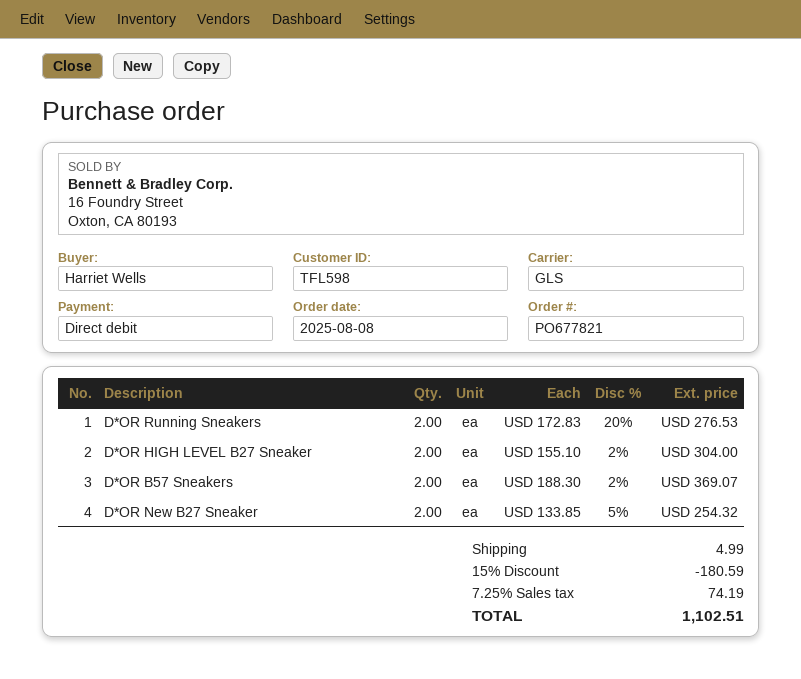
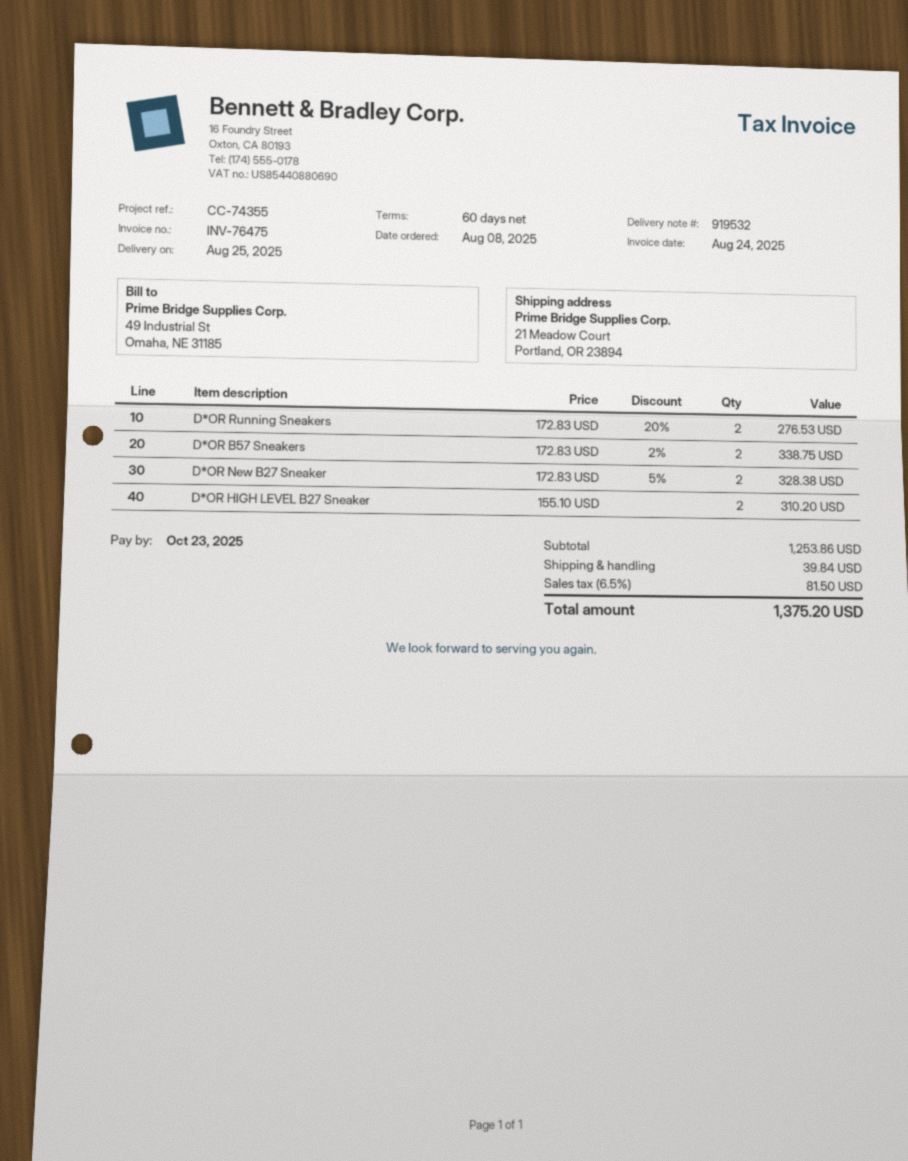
D*OR HIGH LEVEL B27 Sneaker: 2 x 155.10 - 2% = 304.00 -> 2 x 155.10 = 310.20
D*OR B57 Sneakers: 2 x 188.30 - 2% = 369.07 -> 2 x 172.83 - 2% = 338.75
D*OR New B27 Sneaker: 2 x 133.85 - 5% = 254.32 -> 2 x 172.83 - 5% = 328.38
discount: 15% = 180.59 -> none
shipping: 4.99 -> 39.84
tax: 7.25% = 74.19 -> 6.5% = 81.50
total: 1102.51 -> 1375.20

